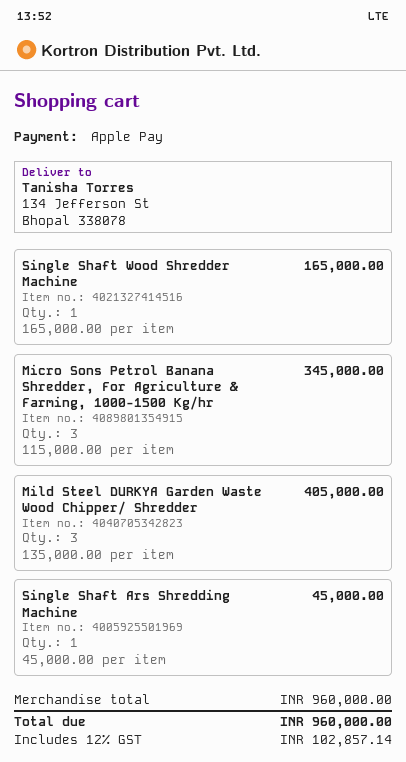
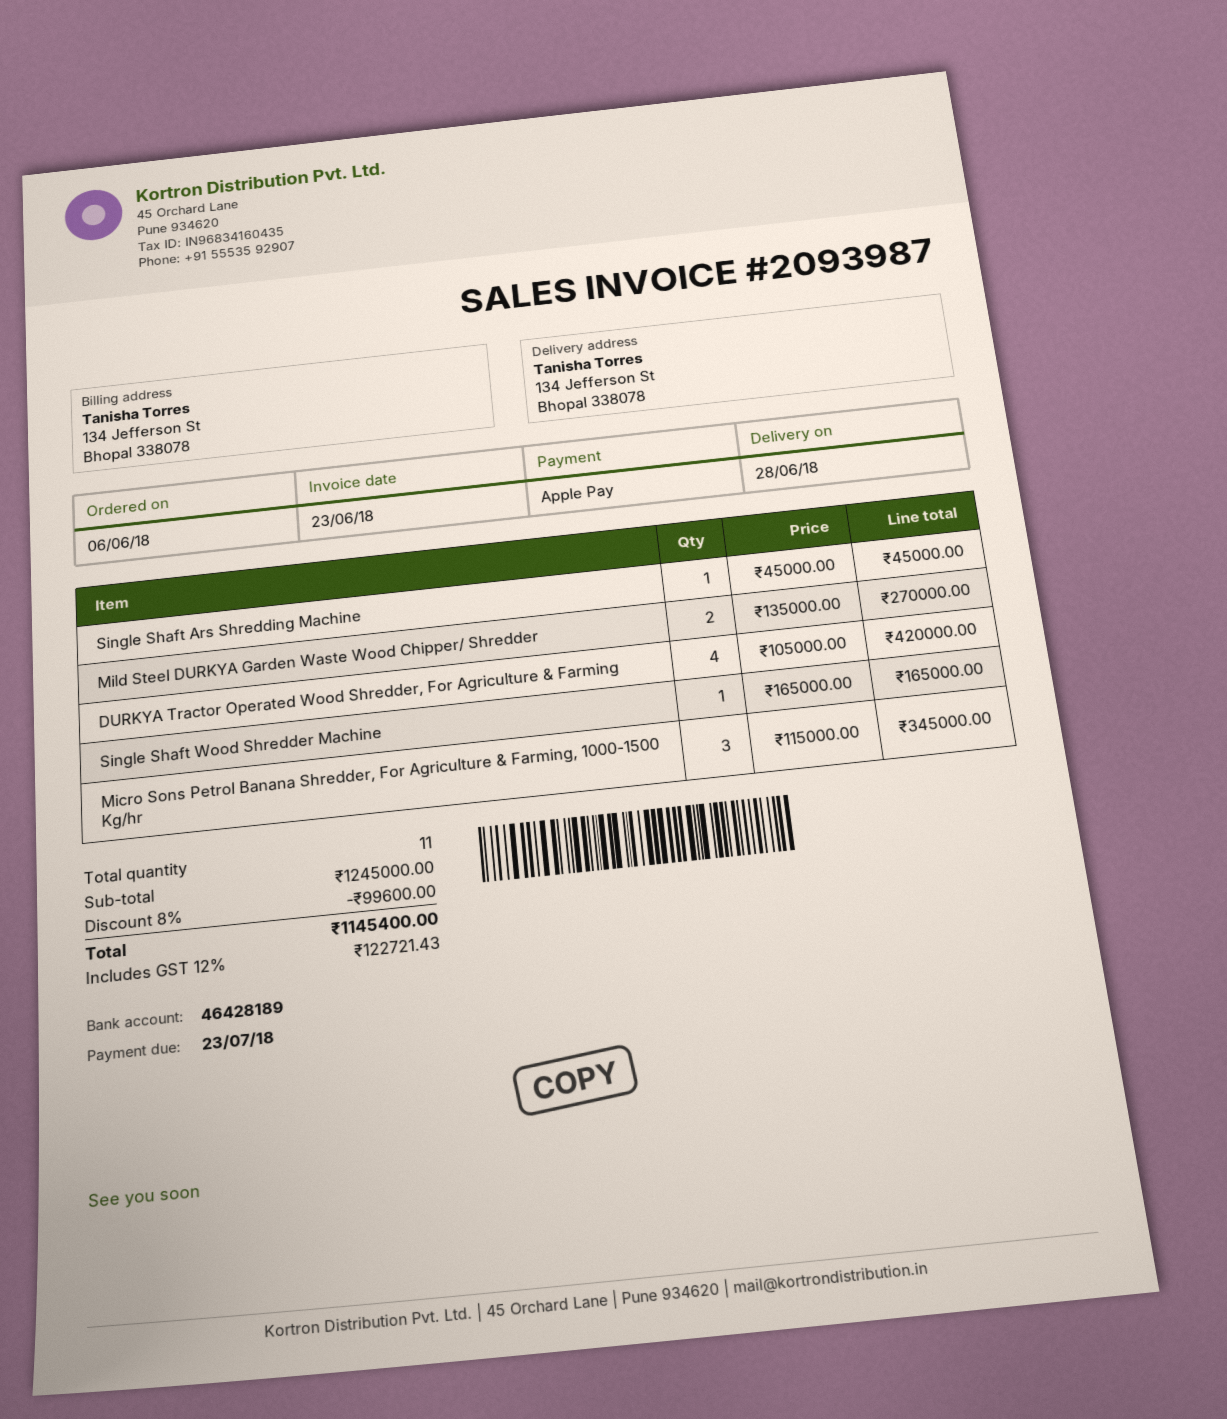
Mild Steel DURKYA Garden Waste Wood Chipper/ Shredder: 3 x 135000.00 = 405000.00 -> 2 x 135000.00 = 270000.00
DURKYA Tractor Operated Wood Shredder, For Agriculture & Farming: none -> 4 x 105000.00 = 420000.00
subtotal: 960000.00 -> 1245000.00
discount: none -> 8% = 99600.00
tax: 12% = 102857.14 -> 12% = 122721.43
total: 960000.00 -> 1145400.00

